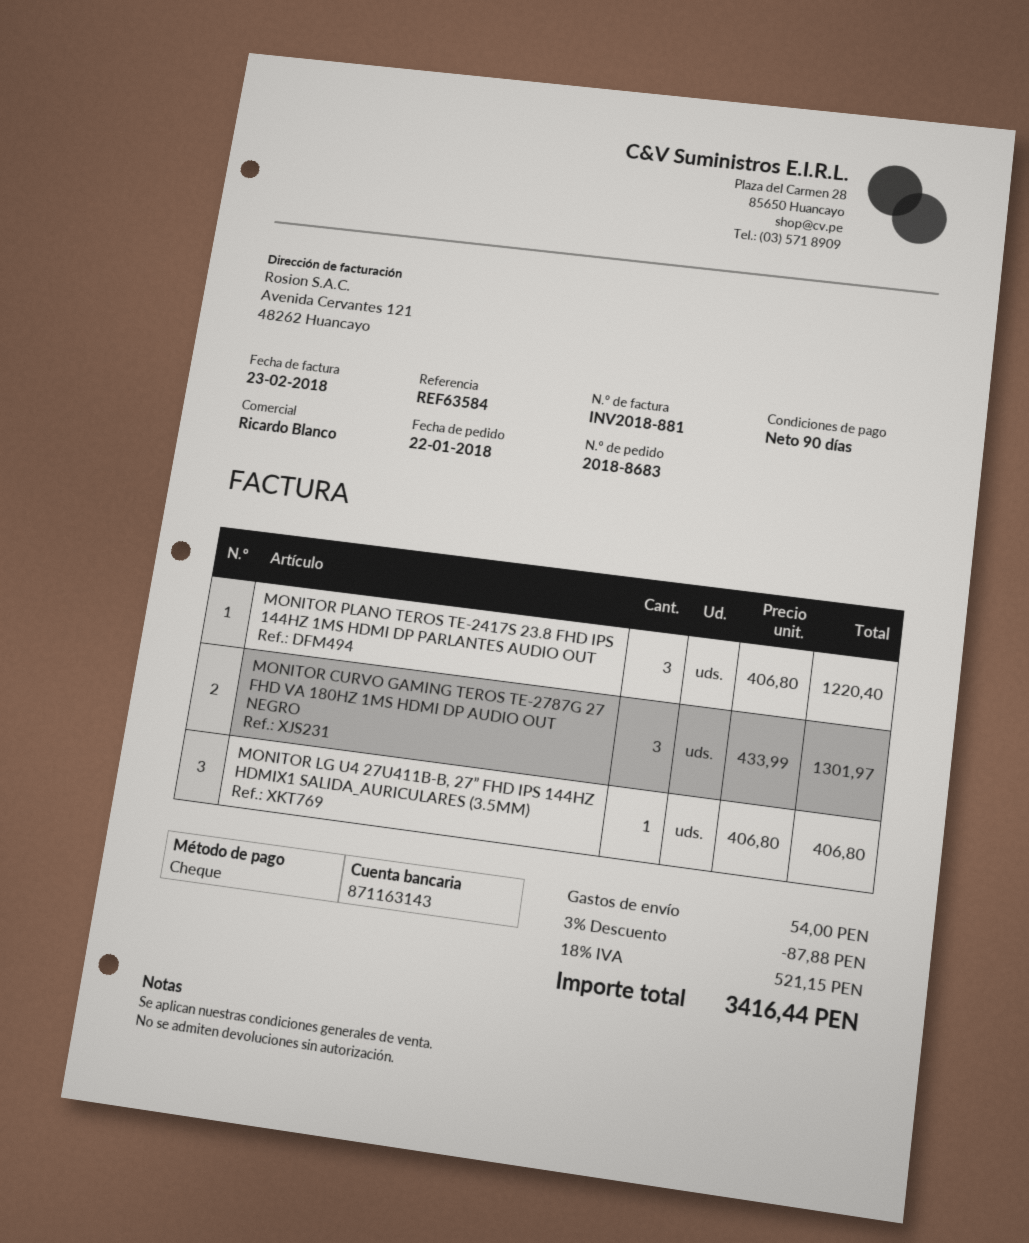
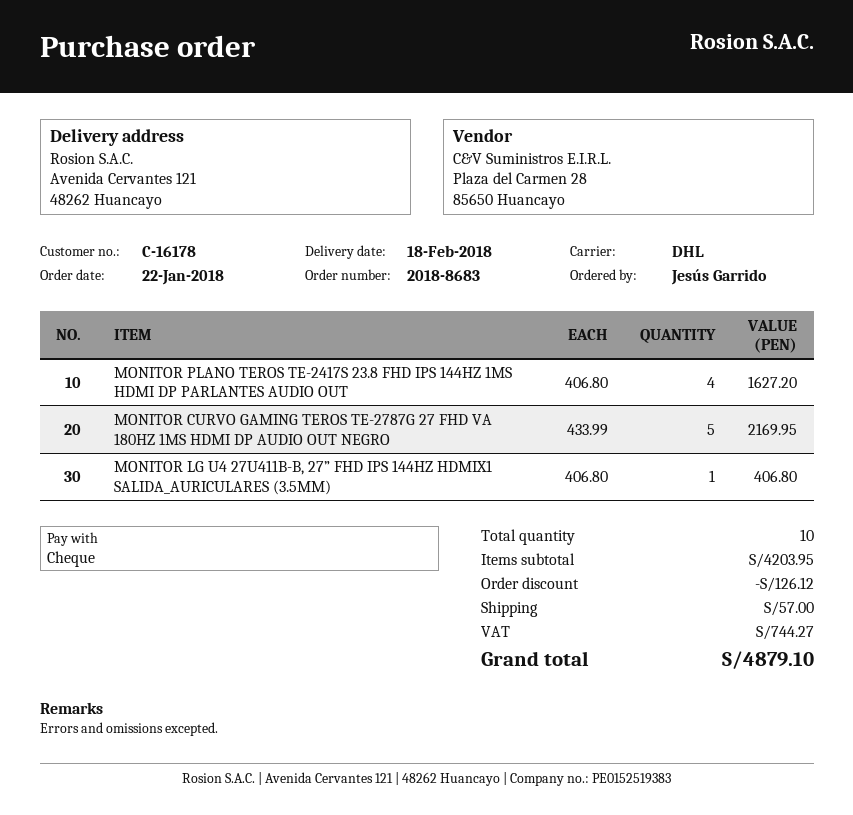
MONITOR PLANO TEROS TE-2417S 23.8 FHD IPS 144HZ 1MS HDMI DP PARLANTES AUDIO OUT: 3 x 406.80 = 1220.40 -> 4 x 406.80 = 1627.20
MONITOR CURVO GAMING TEROS TE-2787G 27 FHD VA 180HZ 1MS HDMI DP AUDIO OUT NEGRO: 3 x 433.99 = 1301.97 -> 5 x 433.99 = 2169.95
discount: 87.88 -> 126.12
shipping: 54.00 -> 57.00
tax: 521.15 -> 744.27
total: 3416.44 -> 4879.10

